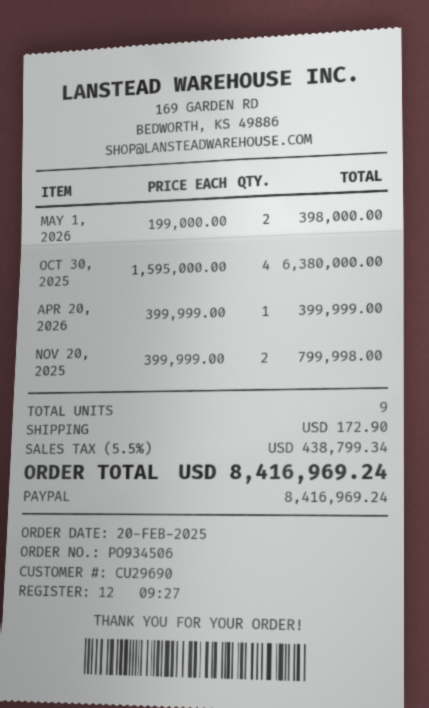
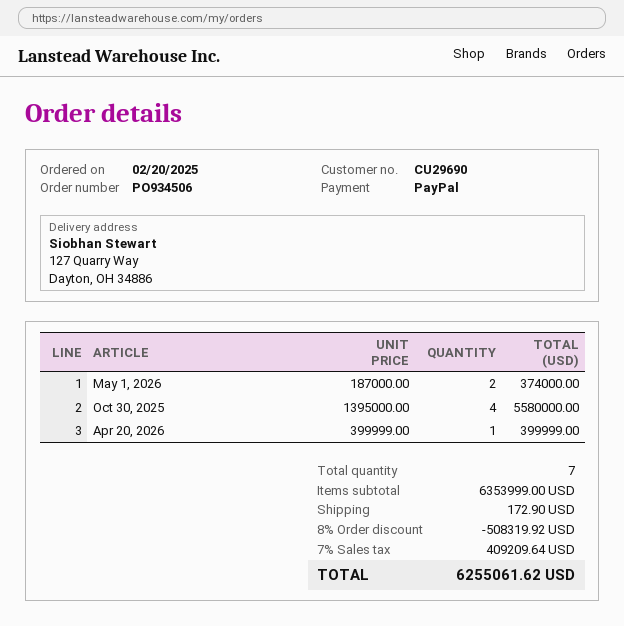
MAY 1, 2026: 2 x 199000.00 = 398000.00 -> 2 x 187000.00 = 374000.00
OCT 30, 2025: 4 x 1595000.00 = 6380000.00 -> 4 x 1395000.00 = 5580000.00
NOV 20, 2025: 2 x 399999.00 = 799998.00 -> none
total quantity: 9 -> 7
discount: none -> 8% = 508319.92
tax: 5.5% = 438799.34 -> 7% = 409209.64
total: 8416969.24 -> 6255061.62

